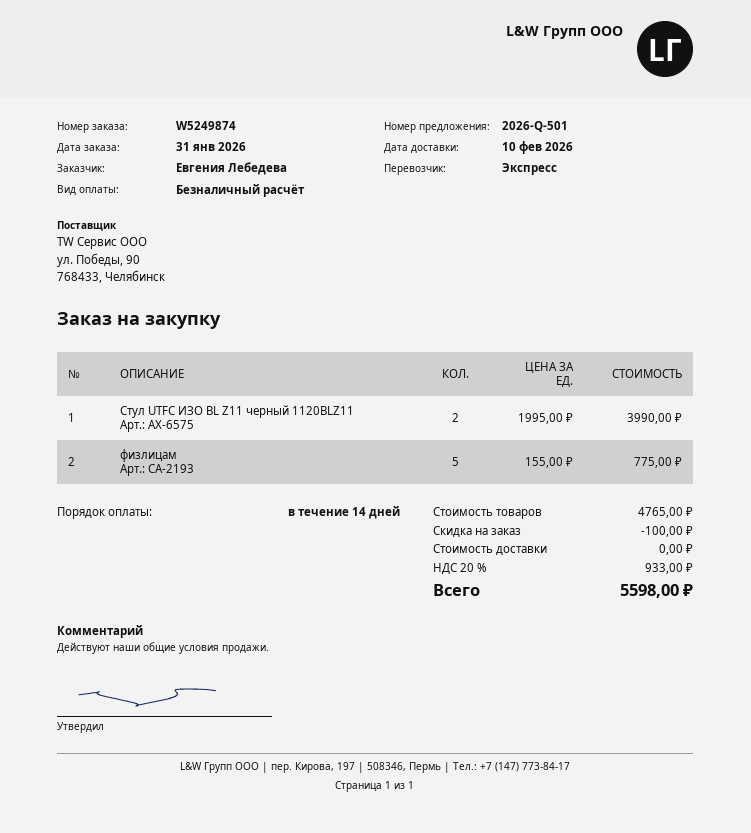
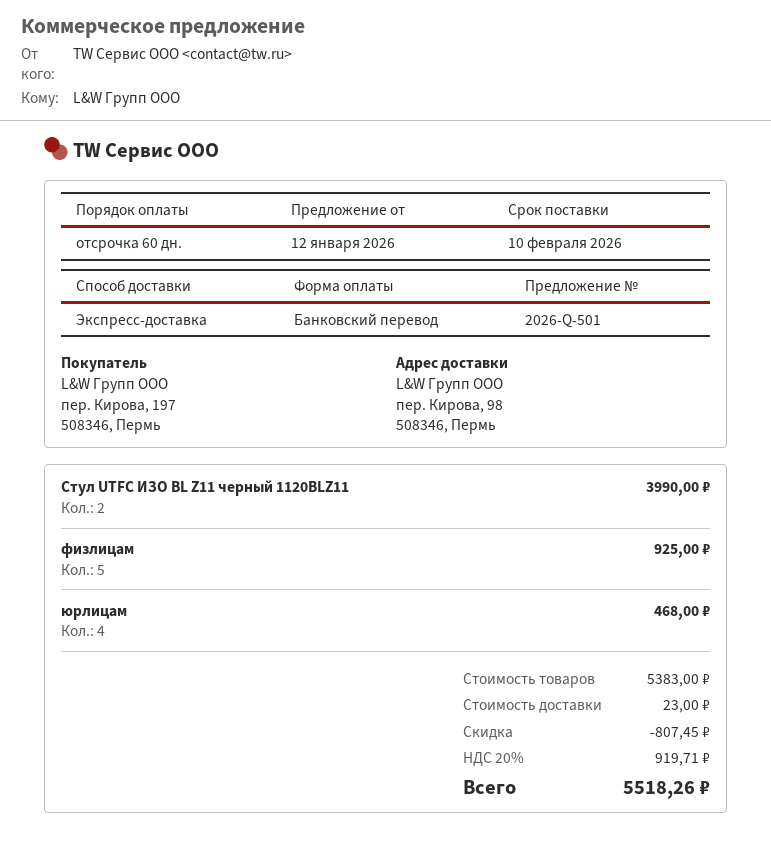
payment terms: 14 days -> 60 days
физлицам: 5 for 775.00 -> 5 for 925.00
юрлицам: none -> 4 for 468.00
subtotal: 4765.00 -> 5383.00
discount: 100.00 -> 807.45
shipping: 0.00 -> 23.00
tax: 20% = 933.00 -> 20% = 919.71
total: 5598.00 -> 5518.26

